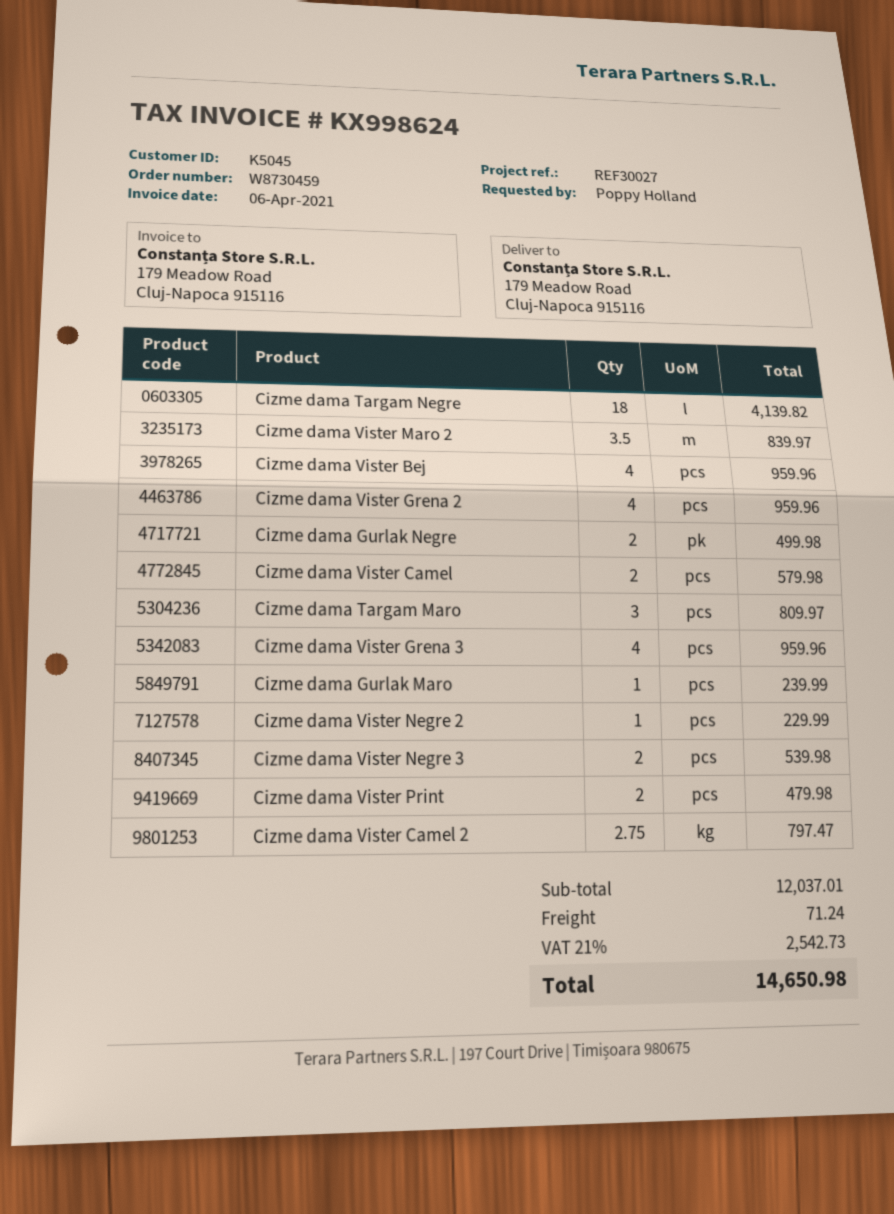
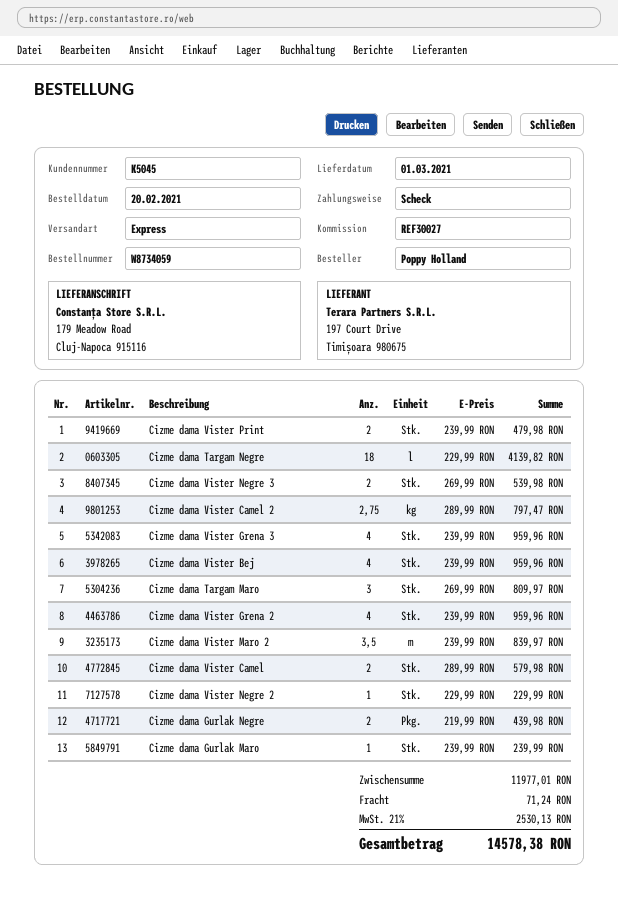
order number: W8730459 -> W8734059
Cizme dama Gurlak Negre: 2 for 499.98 -> 2 for 439.98
subtotal: 12037.01 -> 11977.01
tax: 21% = 2542.73 -> 21% = 2530.13
total: 14650.98 -> 14578.38

